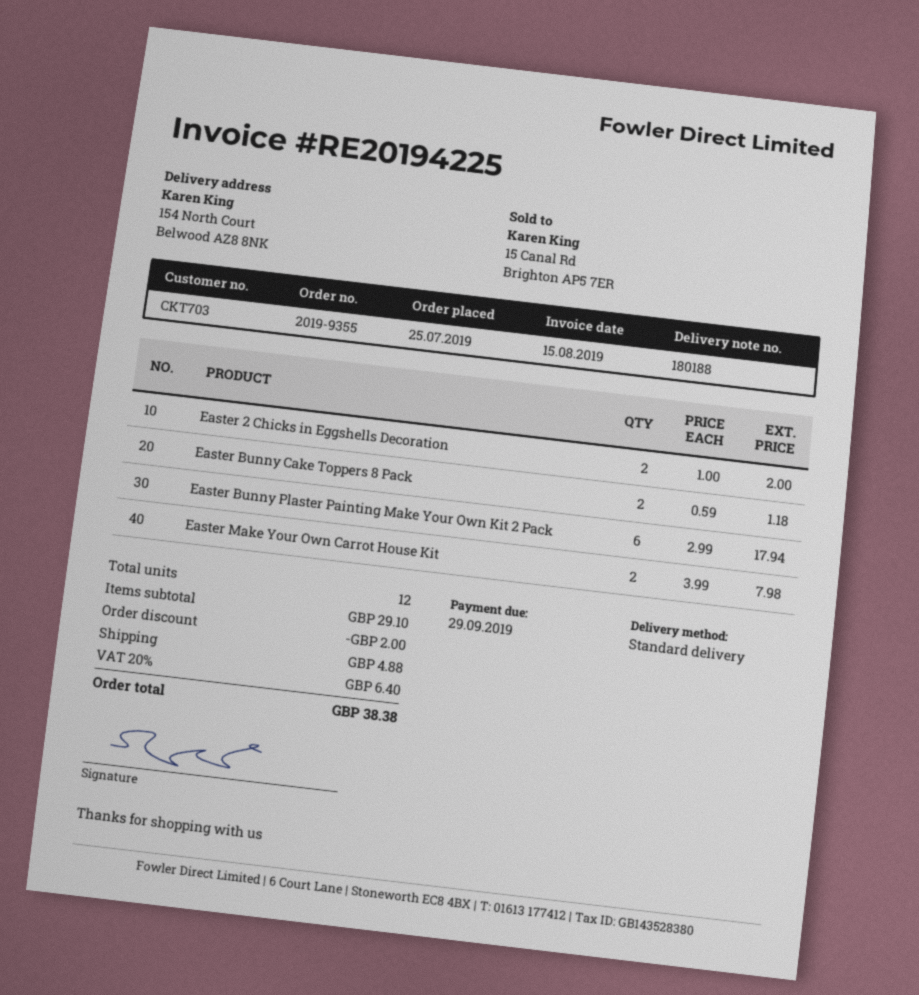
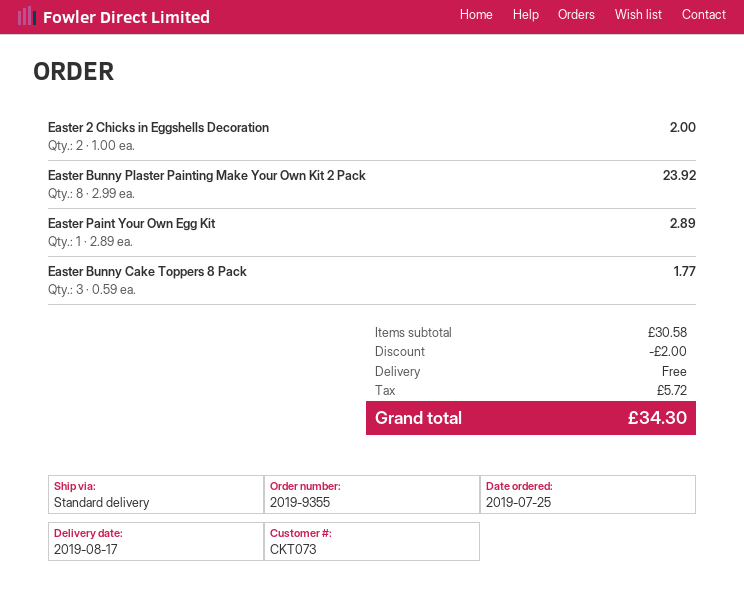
customer number: CKT703 -> CKT073
Easter Bunny Cake Toppers 8 Pack: 2 x 0.59 = 1.18 -> 3 x 0.59 = 1.77
Easter Bunny Plaster Painting Make Your Own Kit 2 Pack: 6 x 2.99 = 17.94 -> 8 x 2.99 = 23.92
Easter Make Your Own Carrot House Kit: 2 x 3.99 = 7.98 -> none
Easter Paint Your Own Egg Kit: none -> 1 x 2.89 = 2.89
subtotal: 29.10 -> 30.58
shipping: 4.88 -> 0.00
tax: 6.40 -> 5.72
total: 38.38 -> 34.30

